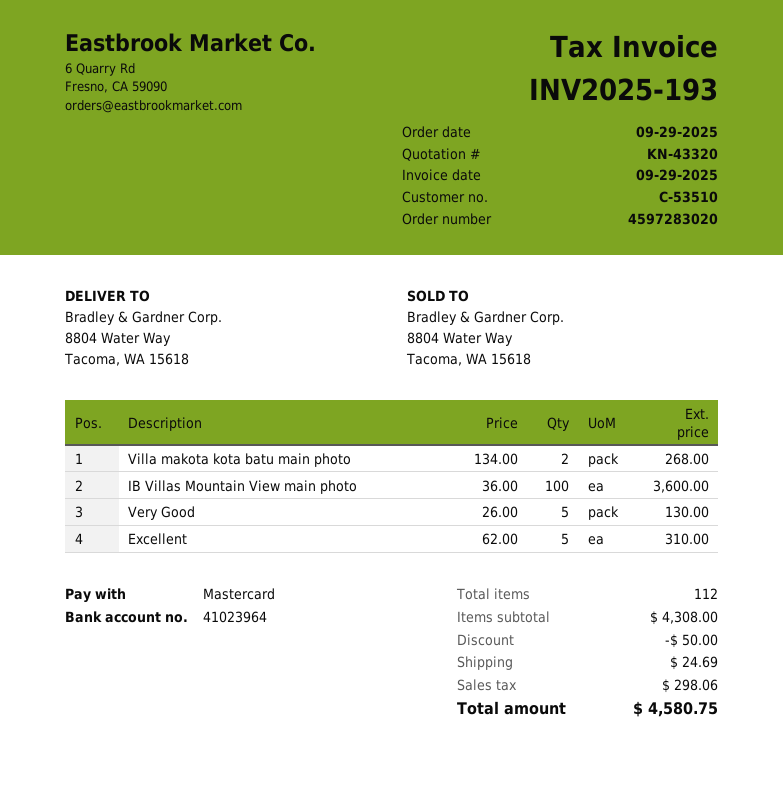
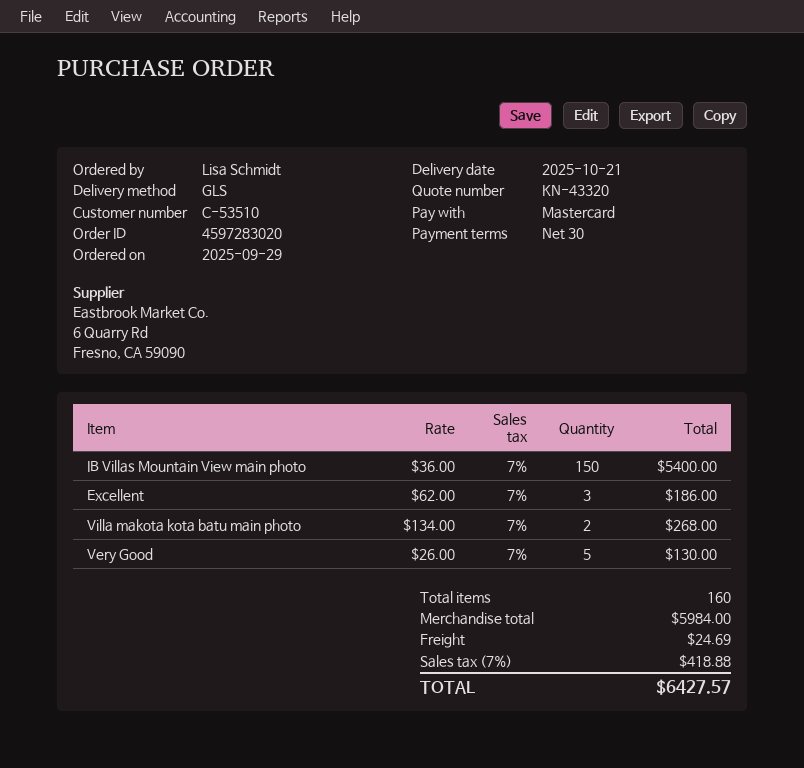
IB Villas Mountain View main photo: 100 x 36.00 = 3600.00 -> 150 x 36.00 = 5400.00
Excellent: 5 x 62.00 = 310.00 -> 3 x 62.00 = 186.00
total quantity: 112 -> 160
subtotal: 4308.00 -> 5984.00
discount: 50.00 -> none
tax: 298.06 -> 418.88
total: 4580.75 -> 6427.57

